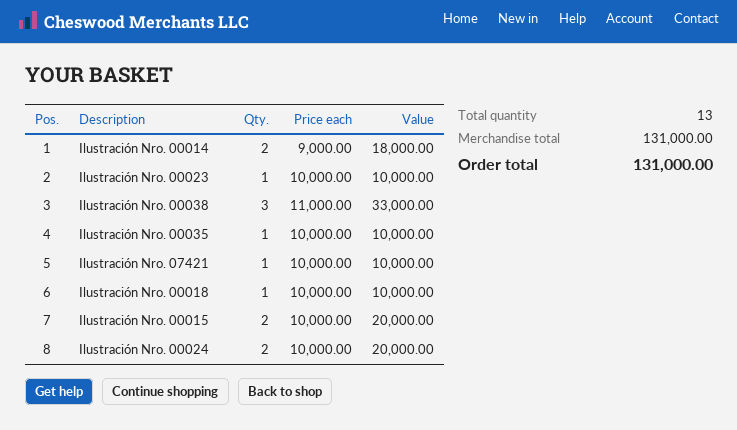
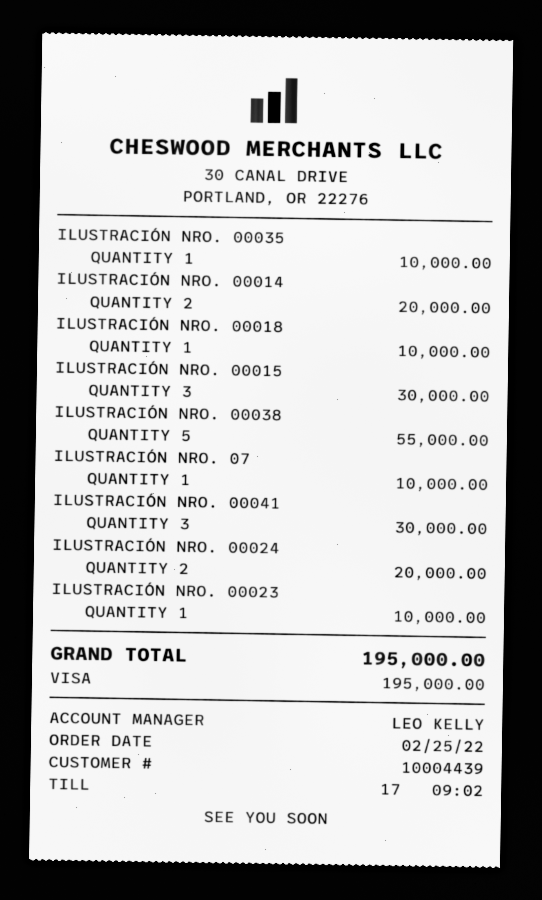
Ilustración Nro. 00014: 2 for 18000.00 -> 2 for 20000.00
Ilustración Nro. 00038: 3 for 33000.00 -> 5 for 55000.00
Ilustración Nro. 00015: 2 for 20000.00 -> 3 for 30000.00
ILUSTRACIÓN NRO. 00041: none -> 3 for 30000.00
total: 131000.00 -> 195000.00

